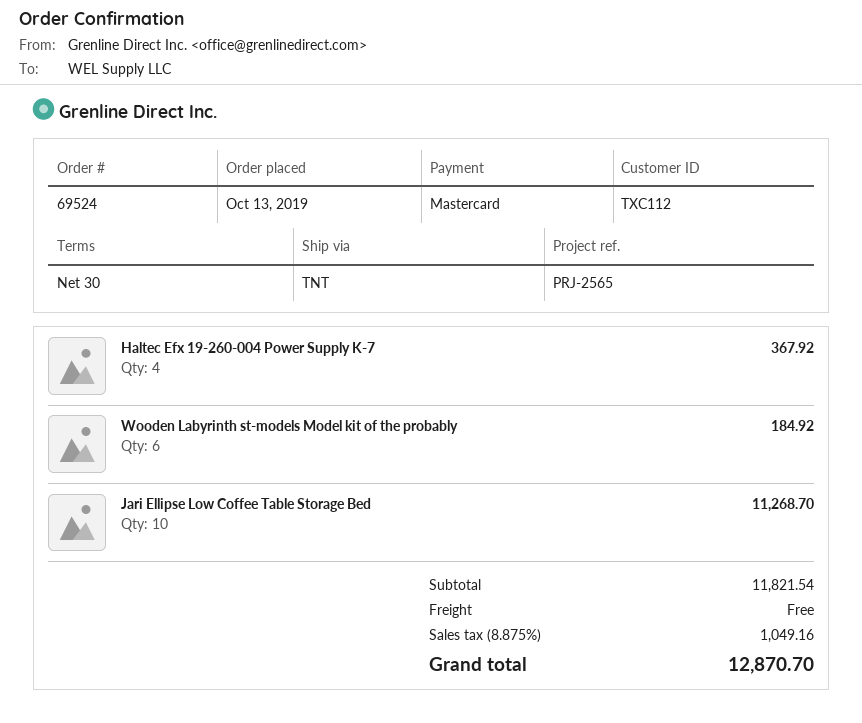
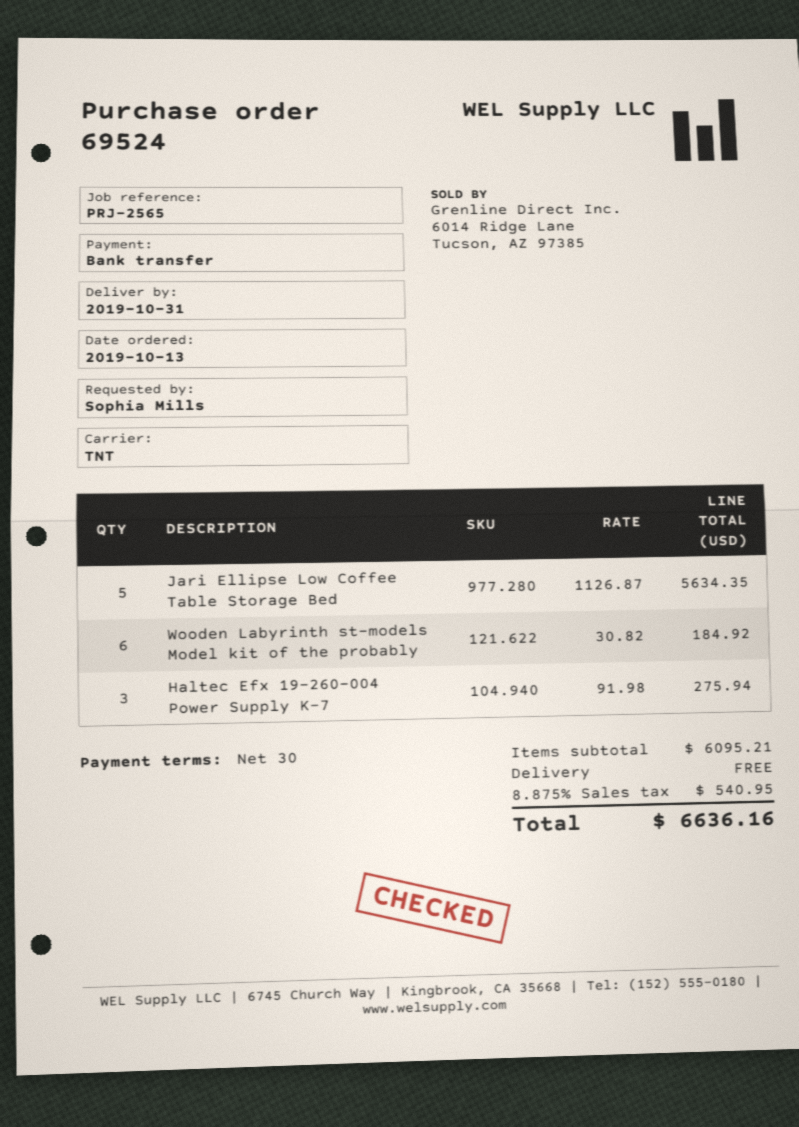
payment method: Mastercard -> bank transfer
Haltec Efx 19-260-004 Power Supply K-7: 4 for 367.92 -> 3 for 275.94
Jari Ellipse Low Coffee Table Storage Bed: 10 for 11268.70 -> 5 for 5634.35
subtotal: 11821.54 -> 6095.21
tax: 8.875% = 1049.16 -> 8.875% = 540.95
total: 12870.70 -> 6636.16

